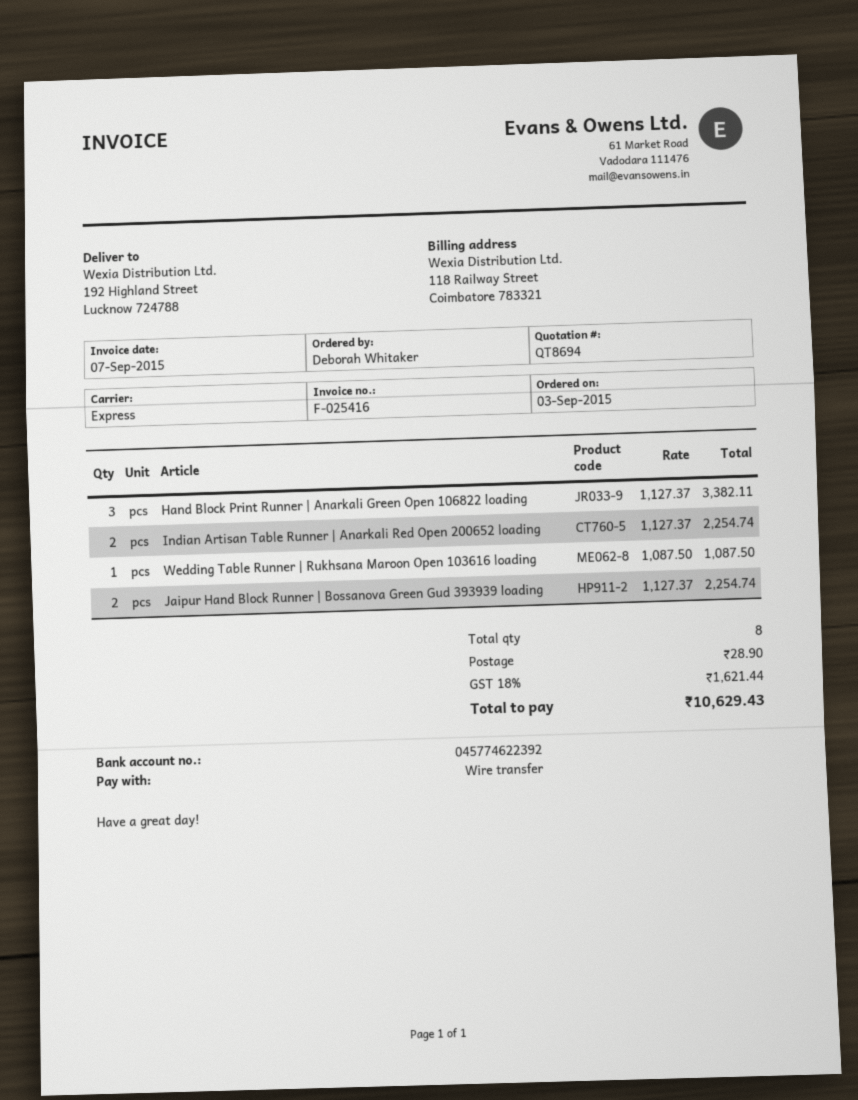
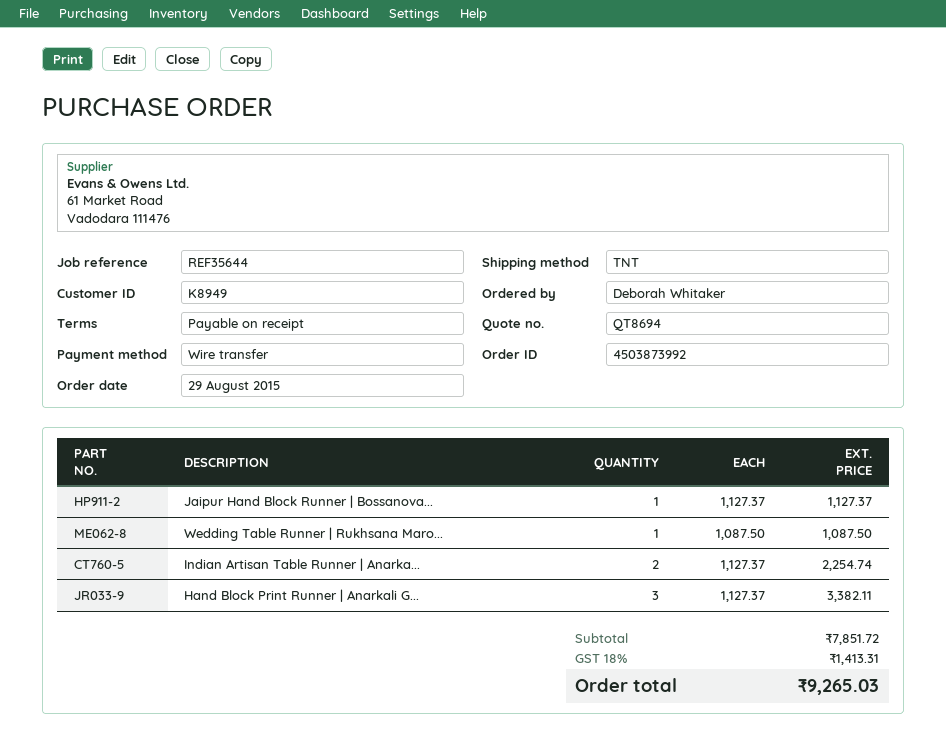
order date: 2015-09-03 -> 2015-08-29
shipping method: express -> TNT
Jaipur Hand Block Runner | Bossanova Green Gud 393939 loading: 2 x 1127.37 = 2254.74 -> 1 x 1127.37 = 1127.37
shipping: 28.90 -> none
tax: 18% = 1621.44 -> 18% = 1413.31
total: 10629.43 -> 9265.03

